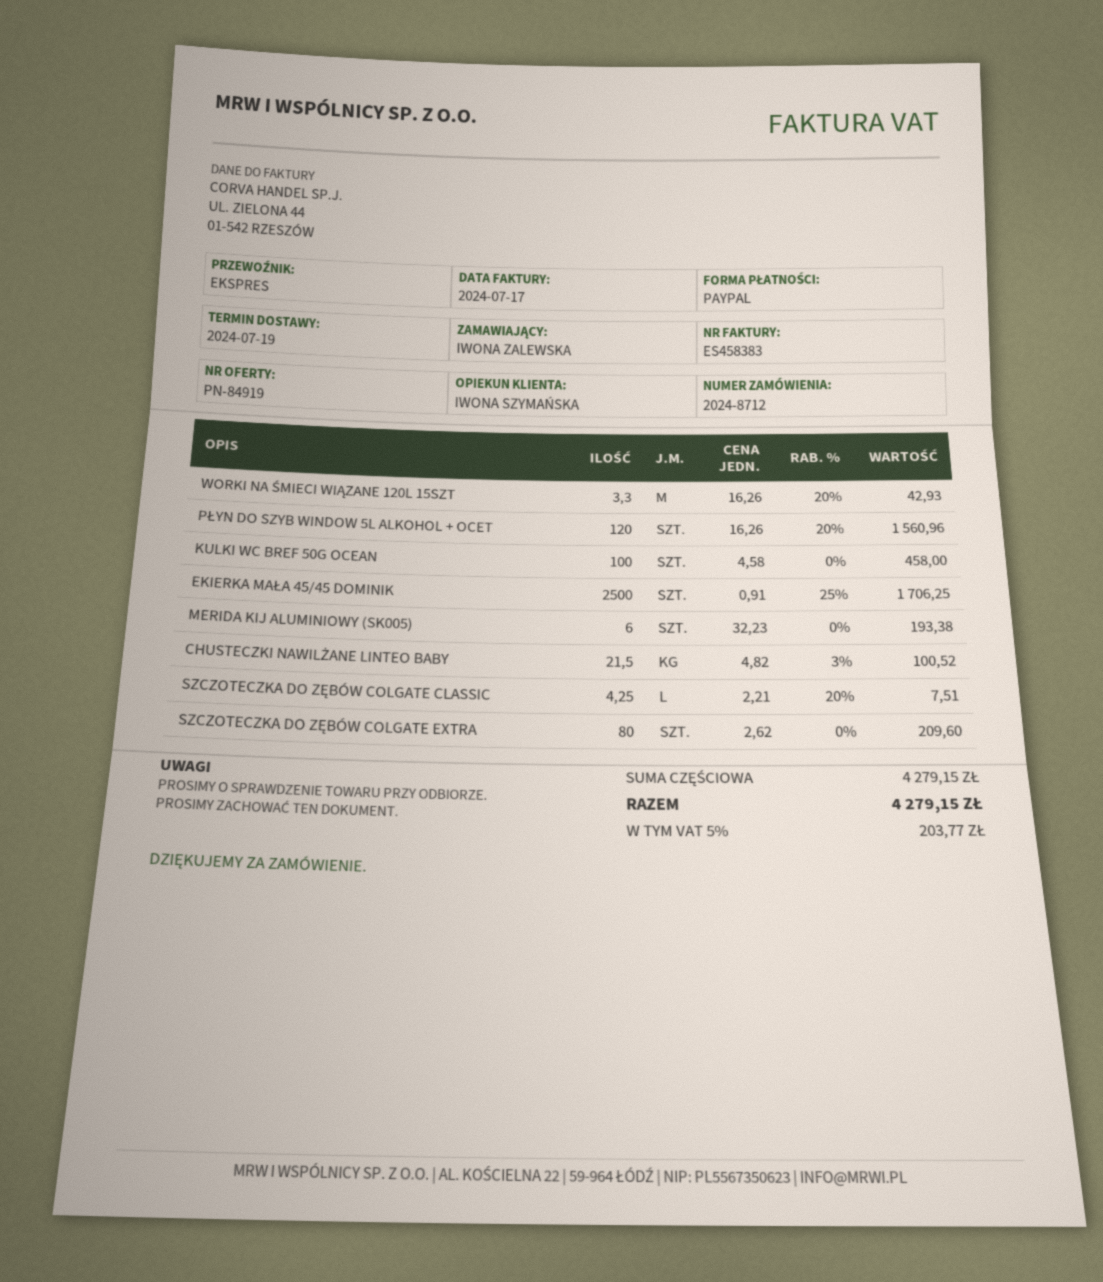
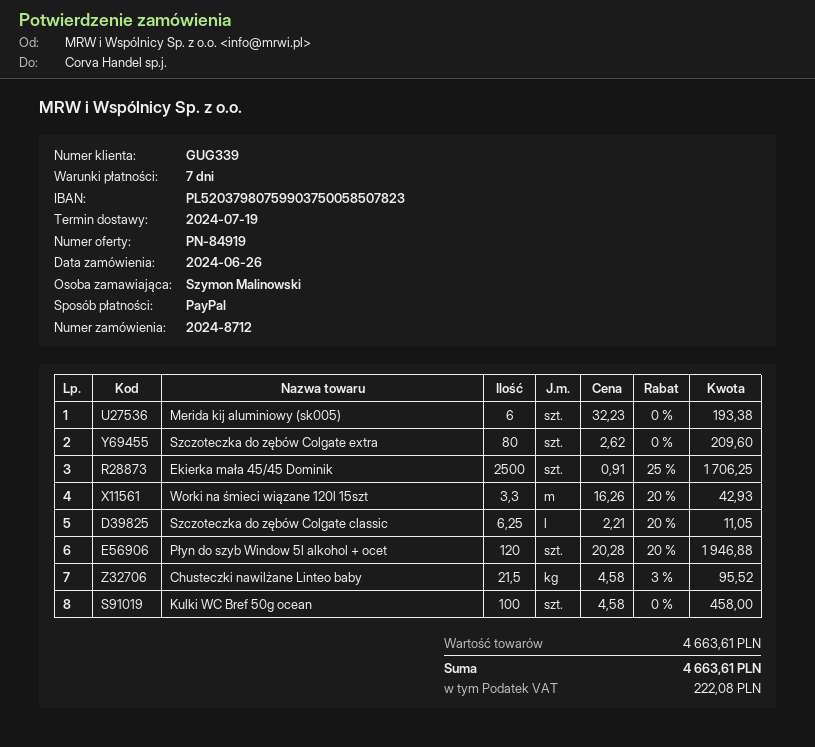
ordered by: IWONA ZALEWSKA -> Szymon Malinowski
PŁYN DO SZYB WINDOW 5L ALKOHOL + OCET: 120 x 16.26 - 20% = 1560.96 -> 120 x 20.28 - 20% = 1946.88
CHUSTECZKI NAWILŻANE LINTEO BABY: 21.5 x 4.82 - 3% = 100.52 -> 21.5 x 4.58 - 3% = 95.52
SZCZOTECZKA DO ZĘBÓW COLGATE CLASSIC: 4.25 x 2.21 - 20% = 7.51 -> 6.25 x 2.21 - 20% = 11.05
subtotal: 4279.15 -> 4663.61
tax: 203.77 -> 222.08
total: 4279.15 -> 4663.61

